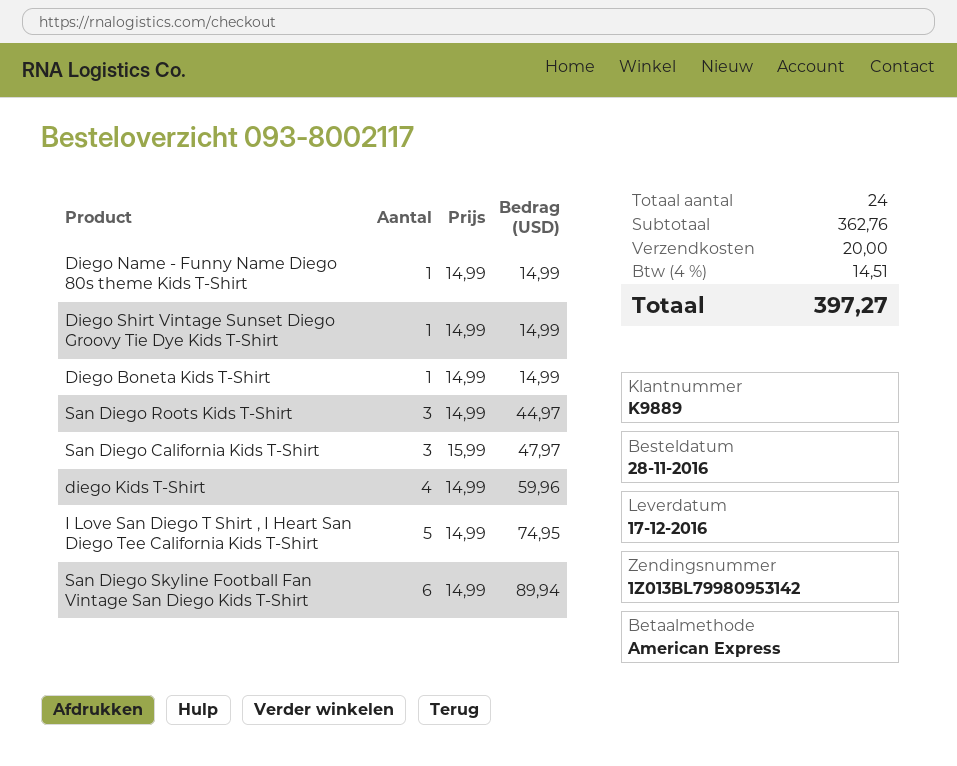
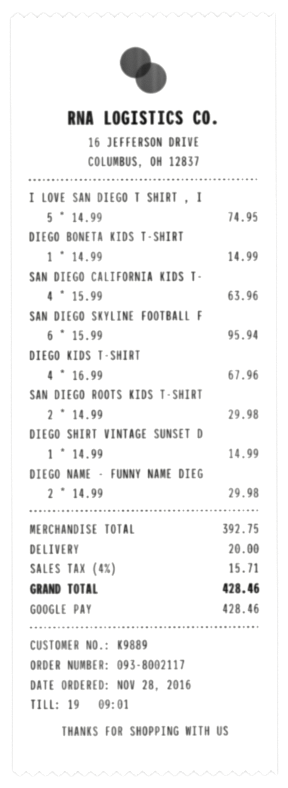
payment method: American Express -> Google Pay
Diego Name - Funny Name Diego 80s theme Kids T-Shirt: 1 x 14.99 = 14.99 -> 2 x 14.99 = 29.98
San Diego Roots Kids T-Shirt: 3 x 14.99 = 44.97 -> 2 x 14.99 = 29.98
San Diego California Kids T-Shirt: 3 x 15.99 = 47.97 -> 4 x 15.99 = 63.96
diego Kids T-Shirt: 4 x 14.99 = 59.96 -> 4 x 16.99 = 67.96
San Diego Skyline Football Fan Vintage San Diego Kids T-Shirt: 6 x 14.99 = 89.94 -> 6 x 15.99 = 95.94
subtotal: 362.76 -> 392.75
tax: 4% = 14.51 -> 4% = 15.71
total: 397.27 -> 428.46

